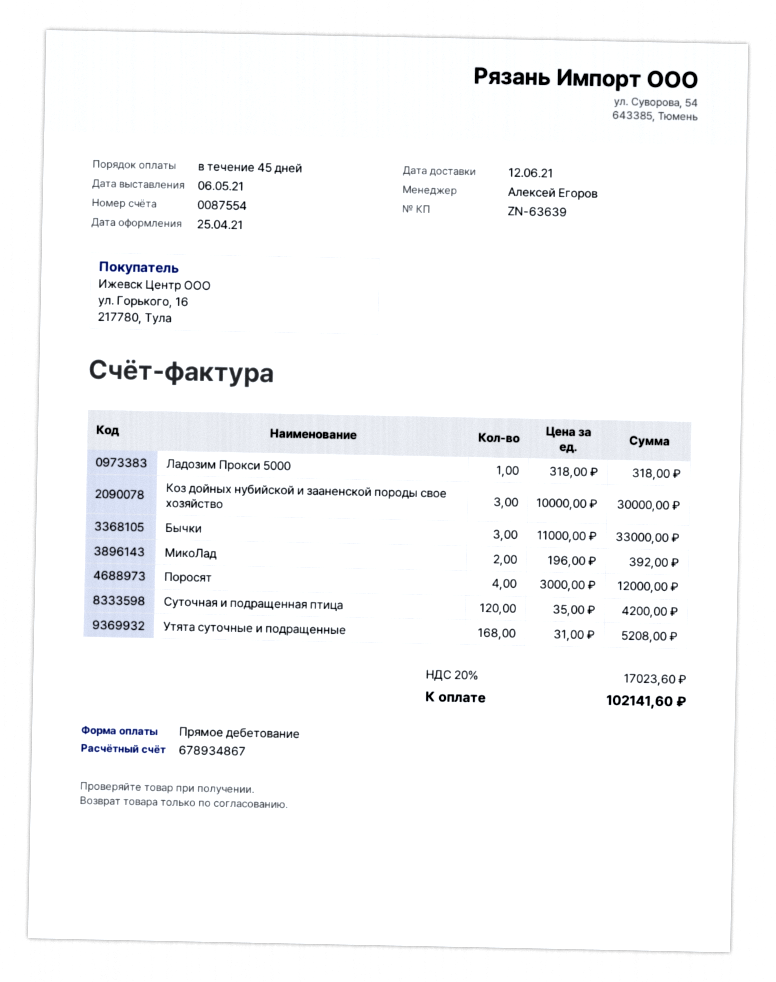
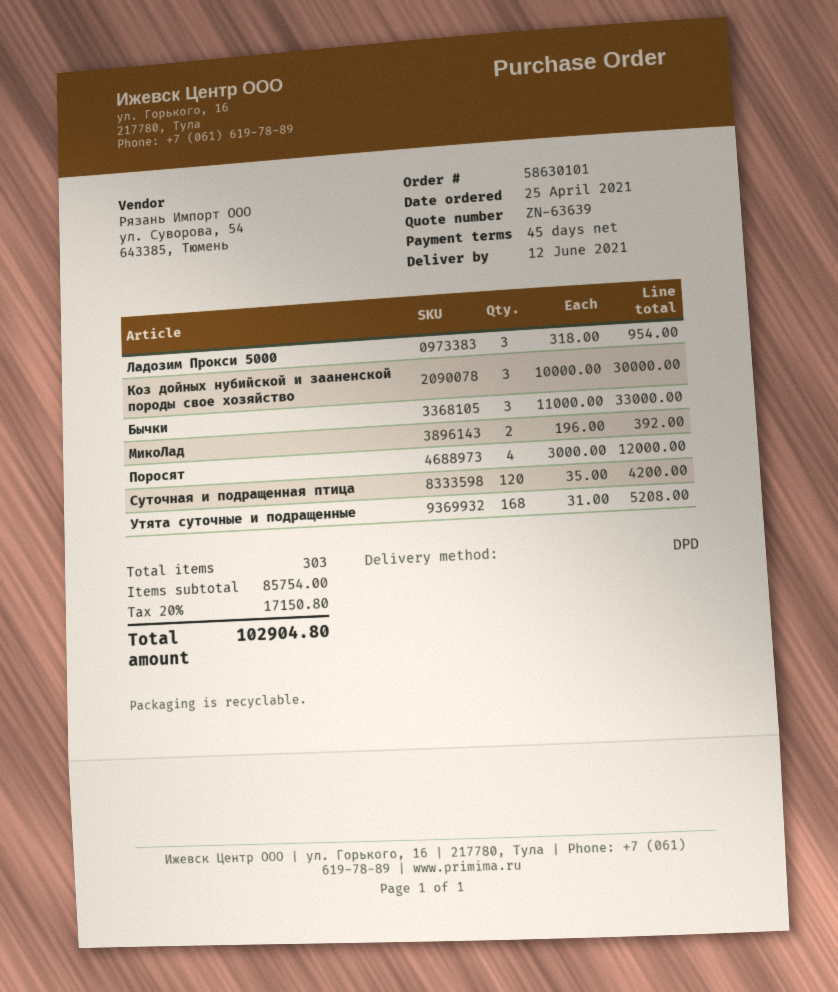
Ладозим Прокси 5000: 1 x 318.00 = 318.00 -> 3 x 318.00 = 954.00
tax: 20% = 17023.60 -> 20% = 17150.80
total: 102141.60 -> 102904.80

